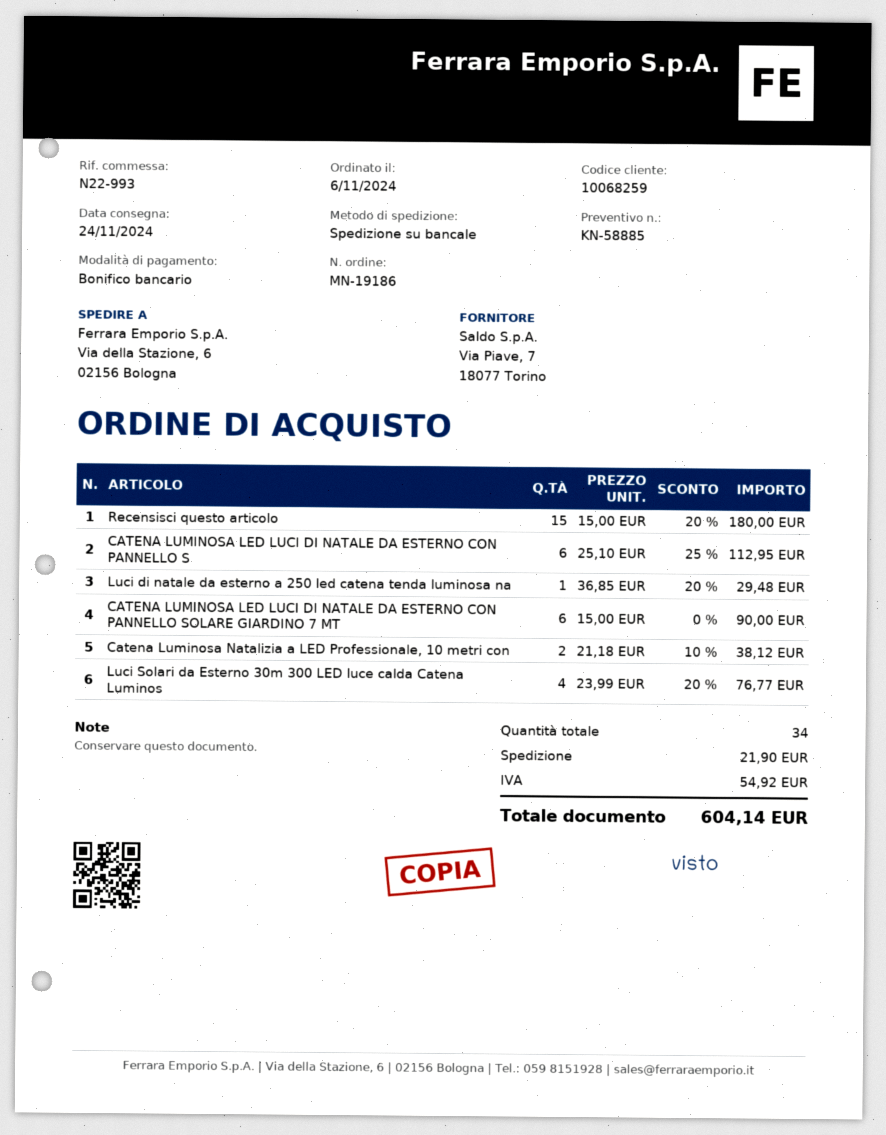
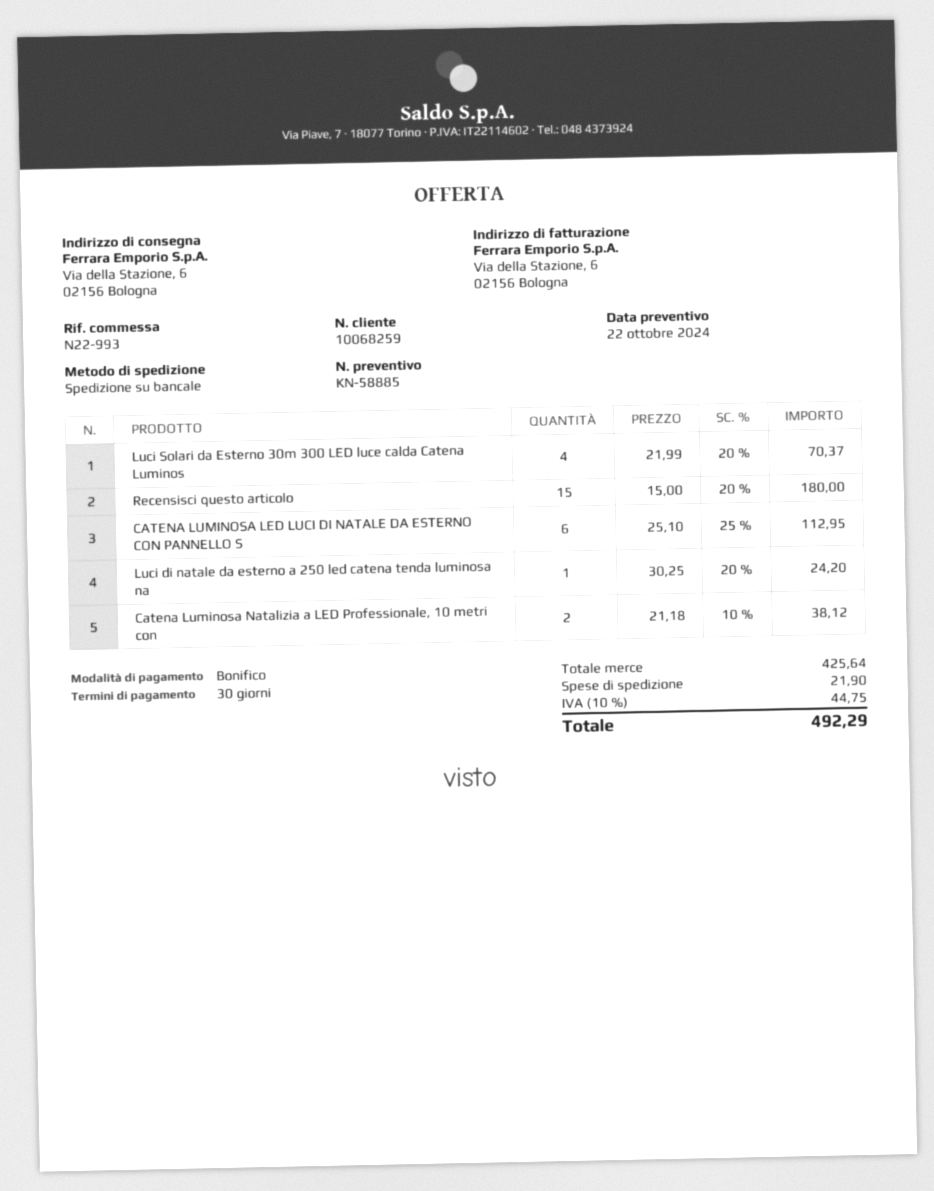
Luci di natale da esterno a 250 led catena tenda luminosa na: 1 x 36.85 - 20% = 29.48 -> 1 x 30.25 - 20% = 24.20
CATENA LUMINOSA LED LUCI DI NATALE DA ESTERNO CON PANNELLO SOLARE GIARDINO 7 MT: 6 x 15.00 = 90.00 -> none
Luci Solari da Esterno 30m 300 LED luce calda Catena Luminos: 4 x 23.99 - 20% = 76.77 -> 4 x 21.99 - 20% = 70.37
tax: 54.92 -> 44.75
total: 604.14 -> 492.29

